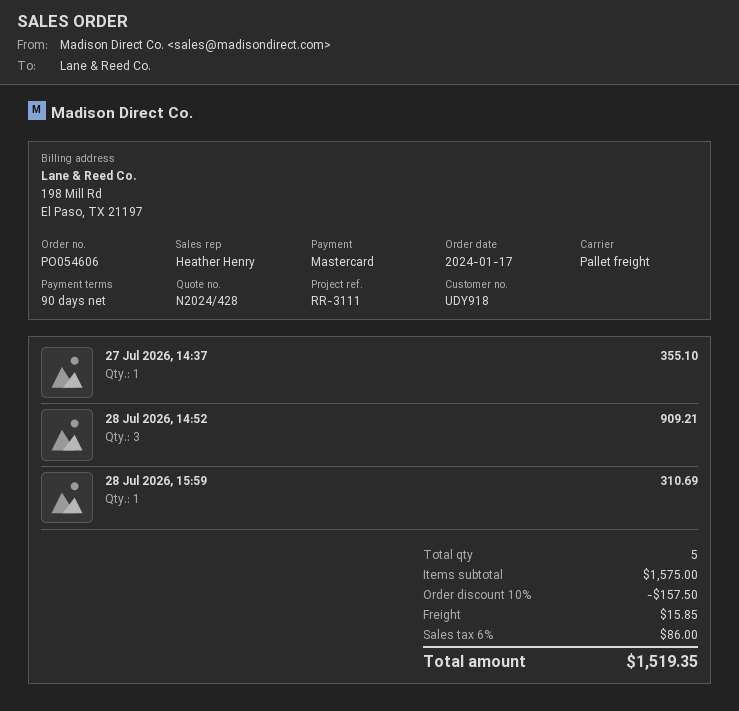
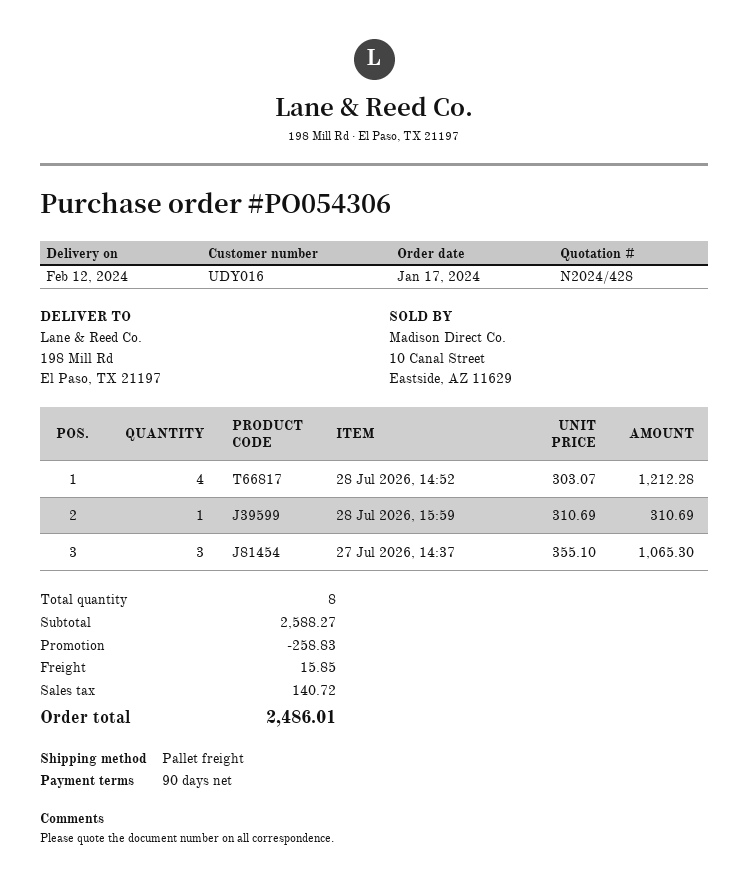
order number: PO054606 -> PO054306
customer number: UDY918 -> UDY016
27 Jul 2026, 14:37: 1 for 355.10 -> 3 for 1065.30
28 Jul 2026, 14:52: 3 for 909.21 -> 4 for 1212.28
total quantity: 5 -> 8
subtotal: 1575.00 -> 2588.27
discount: 157.50 -> 258.83
tax: 86.00 -> 140.72
total: 1519.35 -> 2486.01

